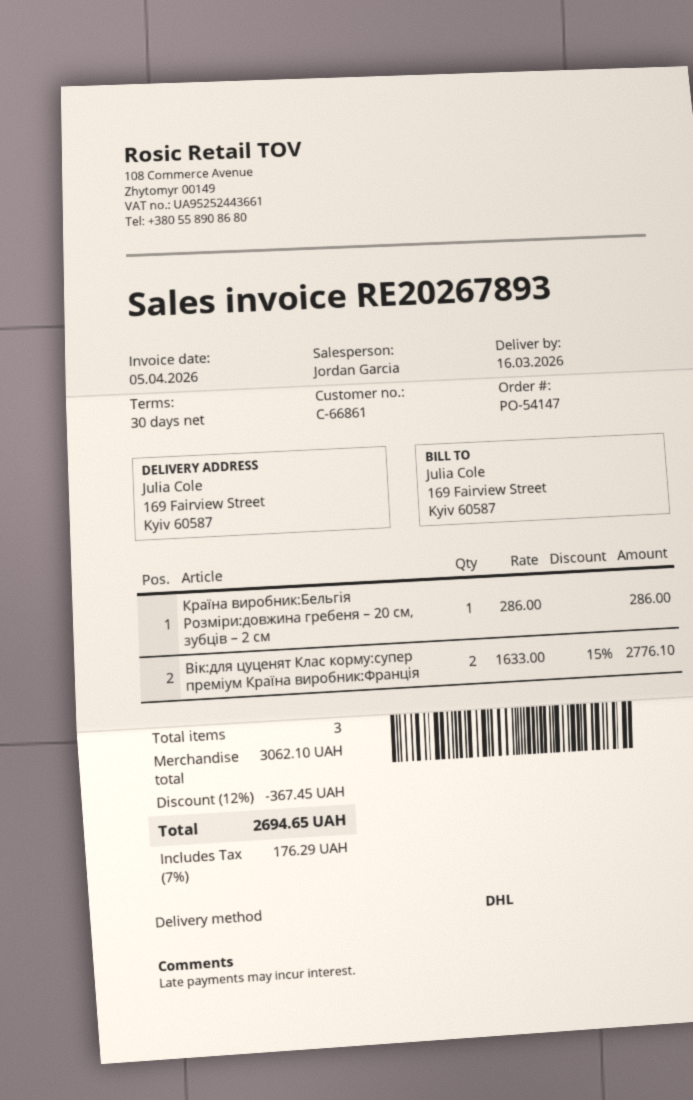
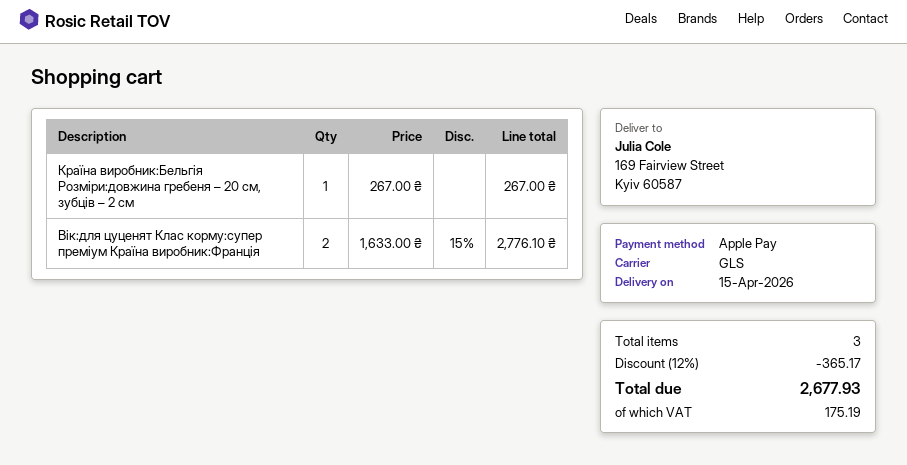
delivery date: 2026-03-16 -> 2026-04-15
shipping method: DHL -> GLS
Країна виробник:Бельгія Розміри:довжина гребеня – 20 см, зубців – 2 см: 1 x 286.00 = 286.00 -> 1 x 267.00 = 267.00
discount: 12% = 367.45 -> 12% = 365.17
tax: 176.29 -> 175.19
total: 2694.65 -> 2677.93

